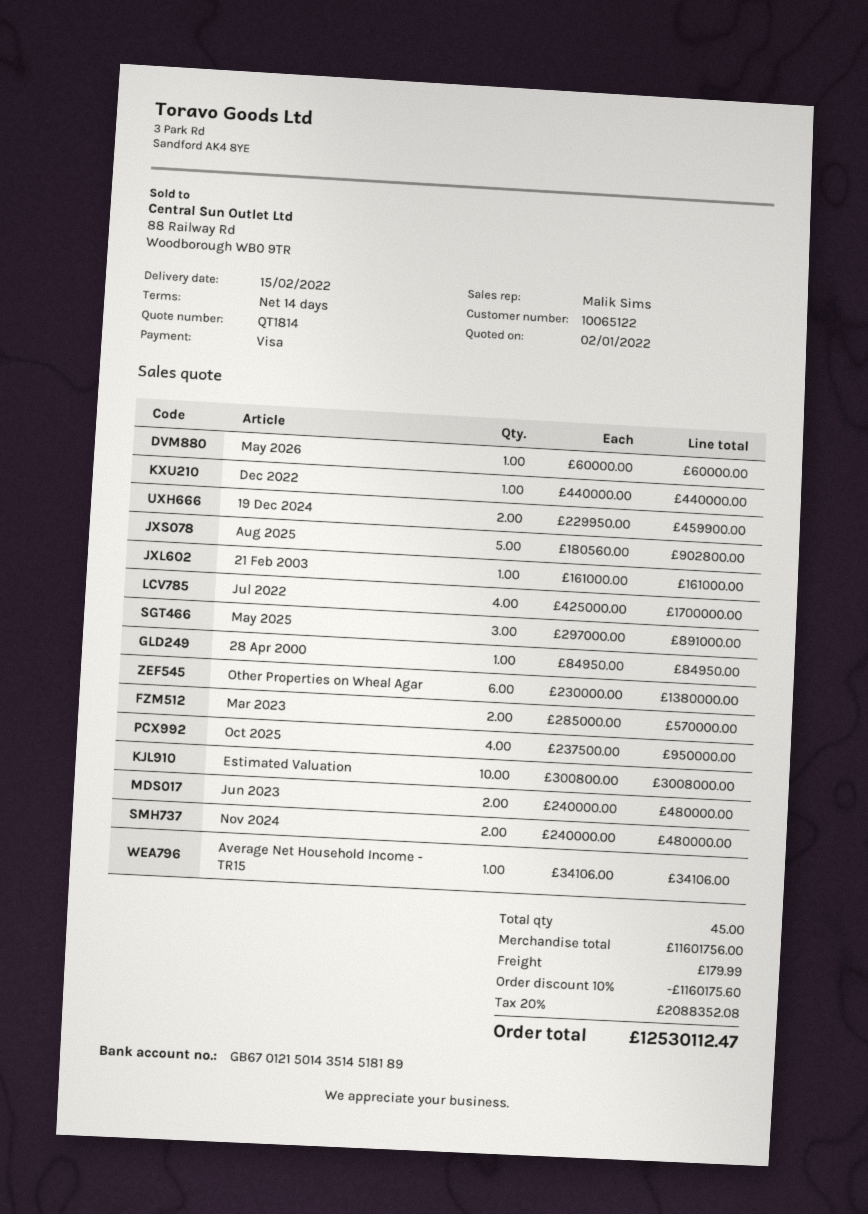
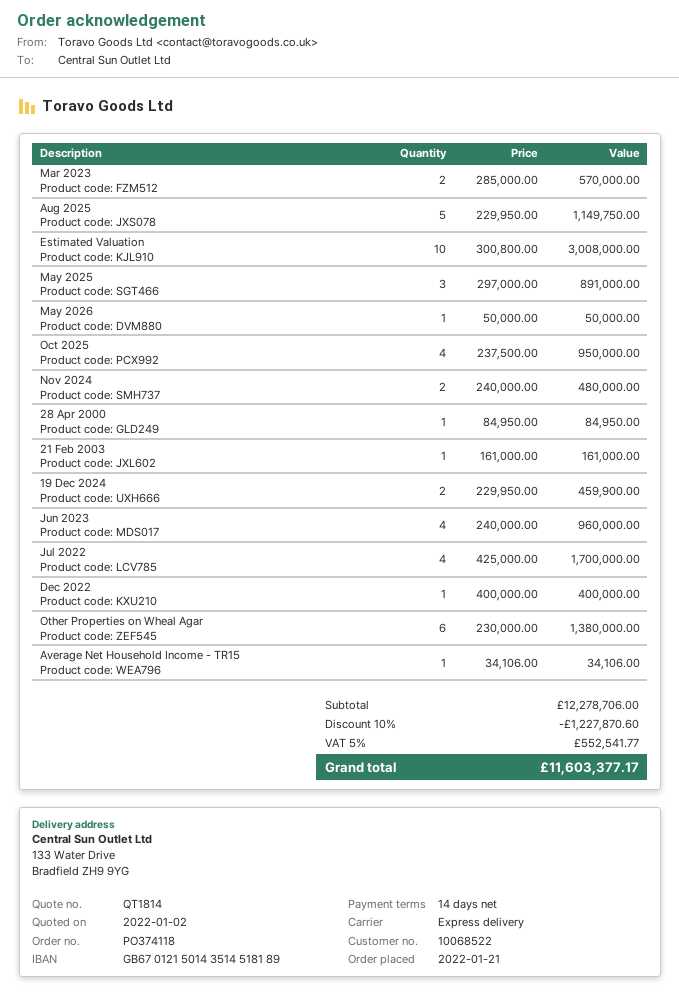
customer number: 10065122 -> 10068522
May 2026: 1 x 60000.00 = 60000.00 -> 1 x 50000.00 = 50000.00
Dec 2022: 1 x 440000.00 = 440000.00 -> 1 x 400000.00 = 400000.00
Aug 2025: 5 x 180560.00 = 902800.00 -> 5 x 229950.00 = 1149750.00
Jun 2023: 2 x 240000.00 = 480000.00 -> 4 x 240000.00 = 960000.00
subtotal: 11601756.00 -> 12278706.00
discount: 10% = 1160175.60 -> 10% = 1227870.60
shipping: 179.99 -> none
tax: 20% = 2088352.08 -> 5% = 552541.77
total: 12530112.47 -> 11603377.17

